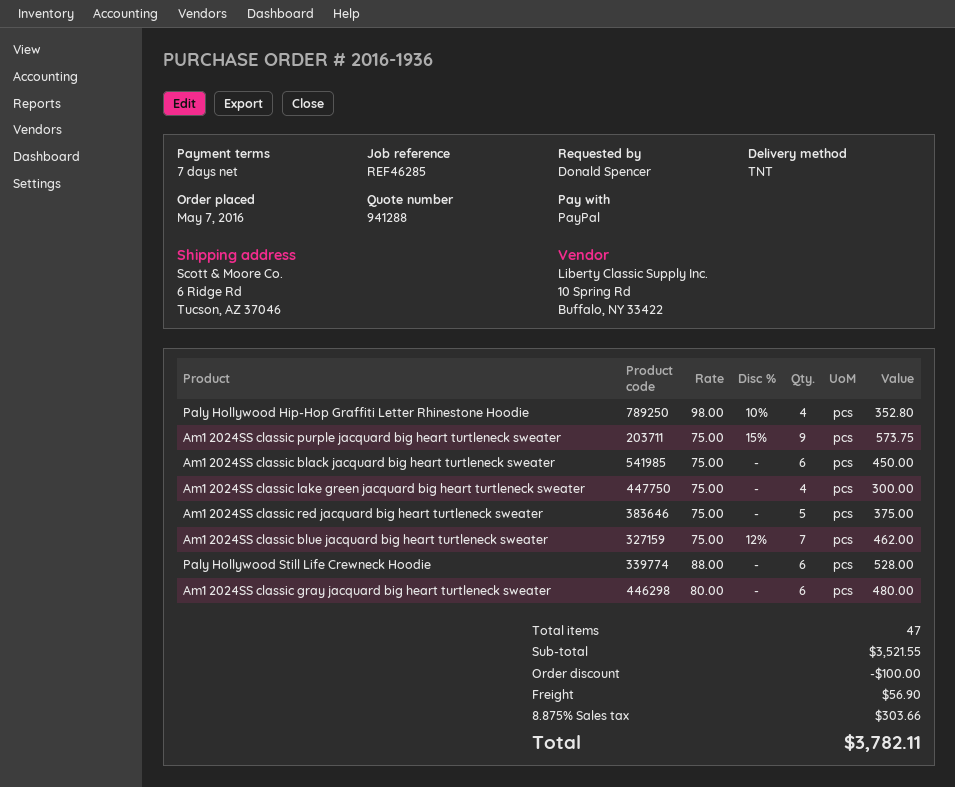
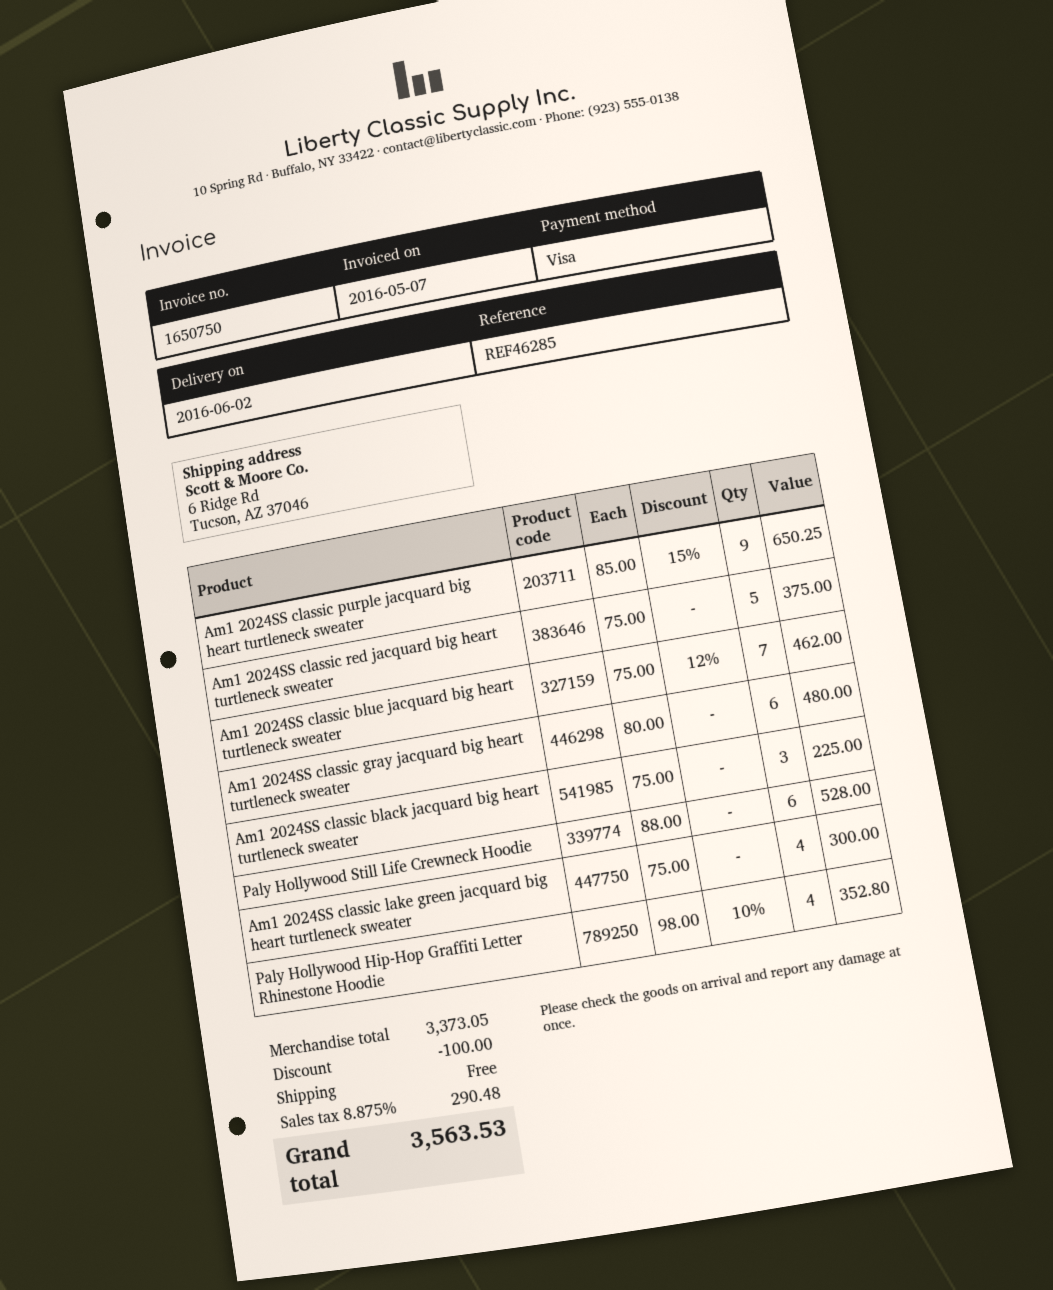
payment method: PayPal -> Visa
Am1 2024SS classic purple jacquard big heart turtleneck sweater: 9 x 75.00 - 15% = 573.75 -> 9 x 85.00 - 15% = 650.25
Am1 2024SS classic black jacquard big heart turtleneck sweater: 6 x 75.00 = 450.00 -> 3 x 75.00 = 225.00
subtotal: 3521.55 -> 3373.05
shipping: 56.90 -> 0.00
tax: 8.875% = 303.66 -> 8.875% = 290.48
total: 3782.11 -> 3563.53

